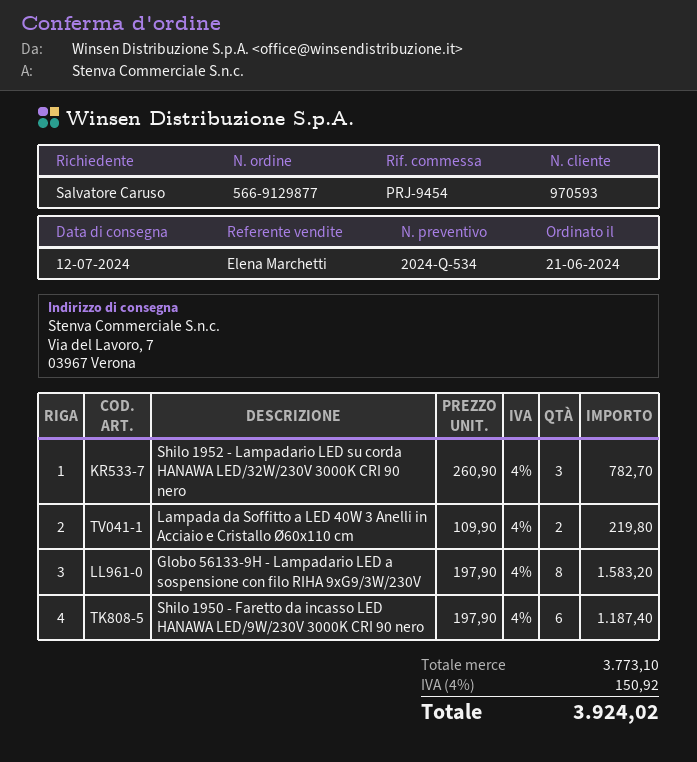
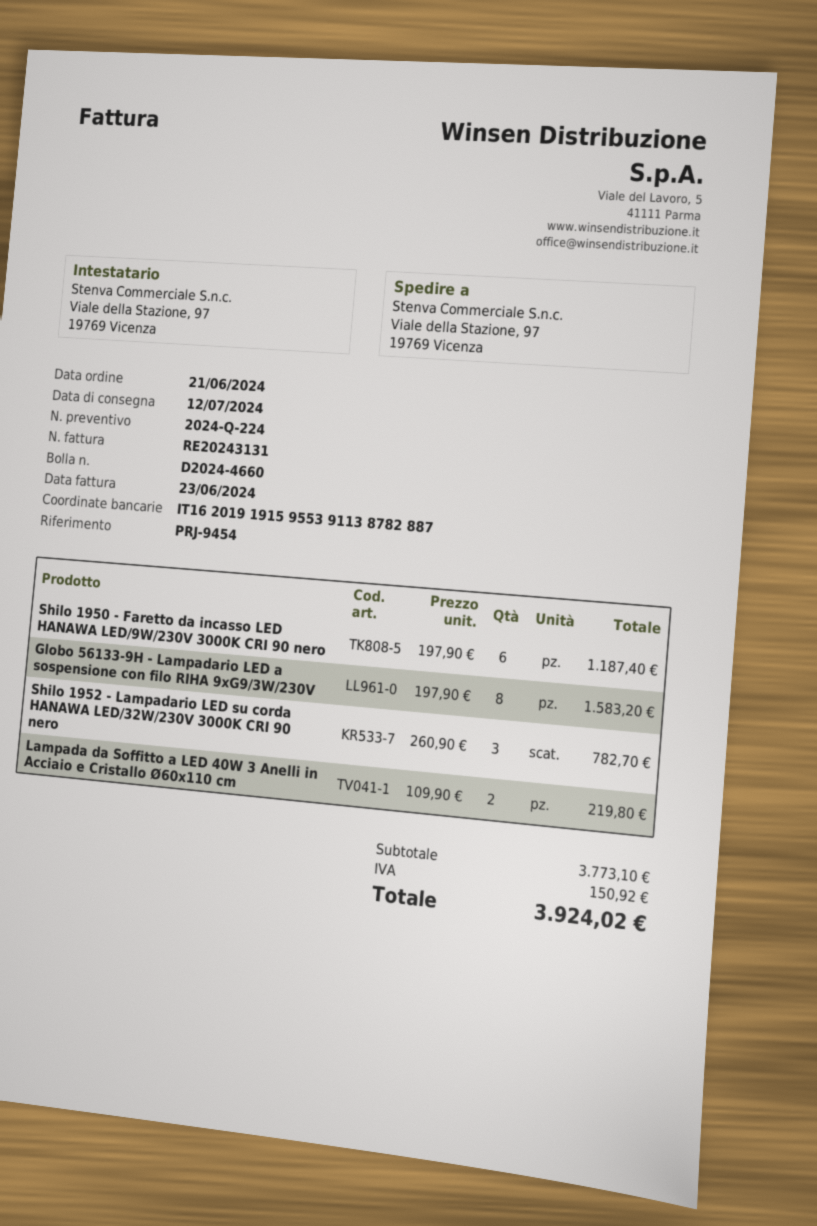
quote number: 2024-Q-534 -> 2024-Q-224
ship to: Via del Lavoro, 7, 03967 Verona -> Viale della Stazione, 97, 19769 Vicenza

